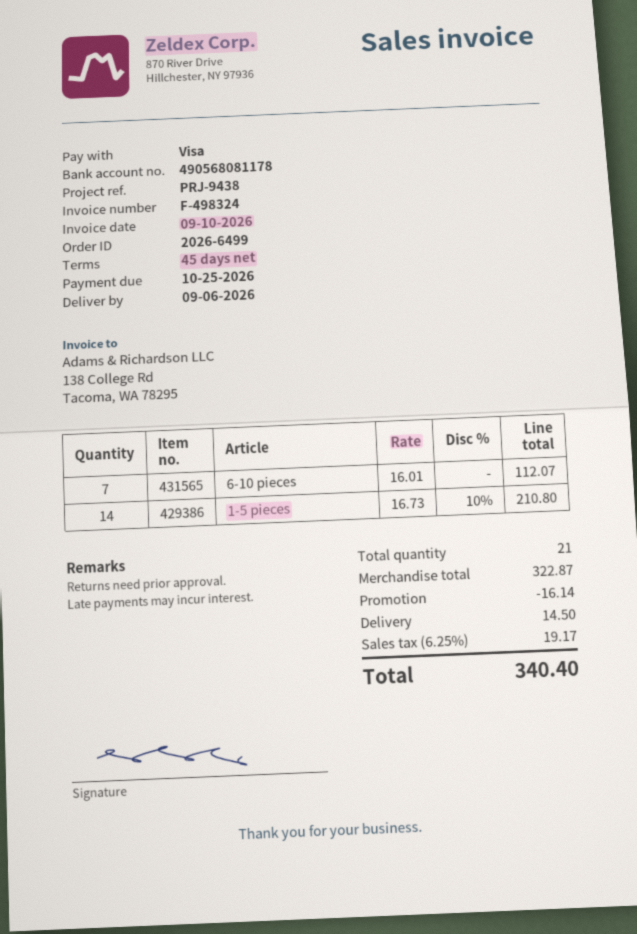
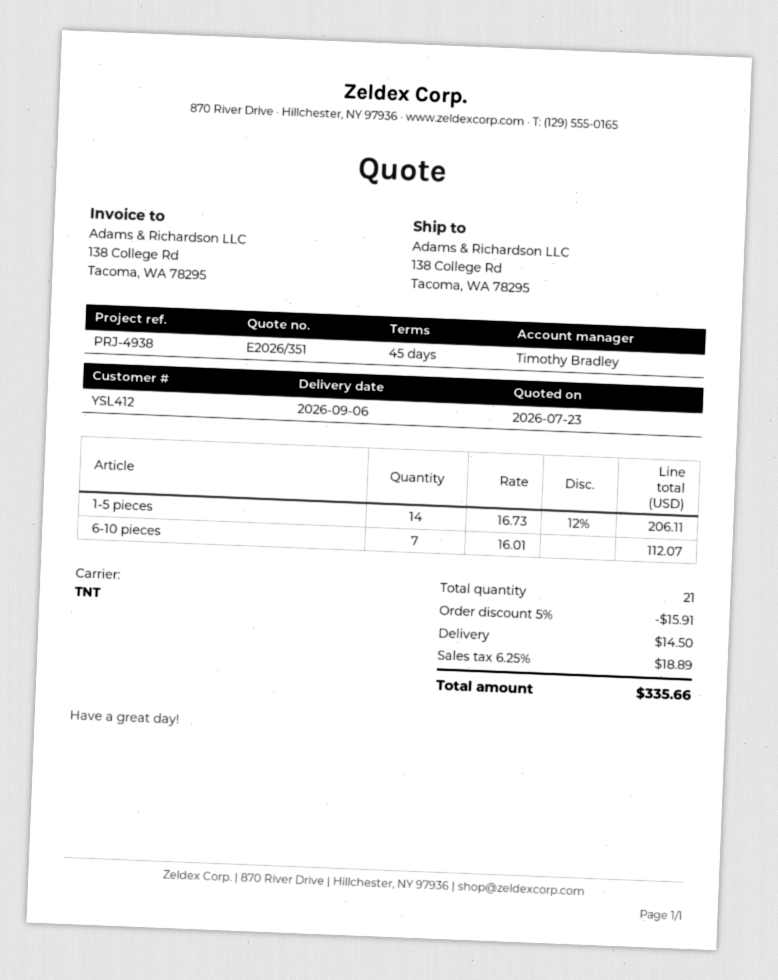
reference: PRJ-9438 -> PRJ-4938
1-5 pieces: 14 x 16.73 - 10% = 210.80 -> 14 x 16.73 - 12% = 206.11
discount: 16.14 -> 15.91
tax: 6.25% = 19.17 -> 6.25% = 18.89
total: 340.40 -> 335.66

